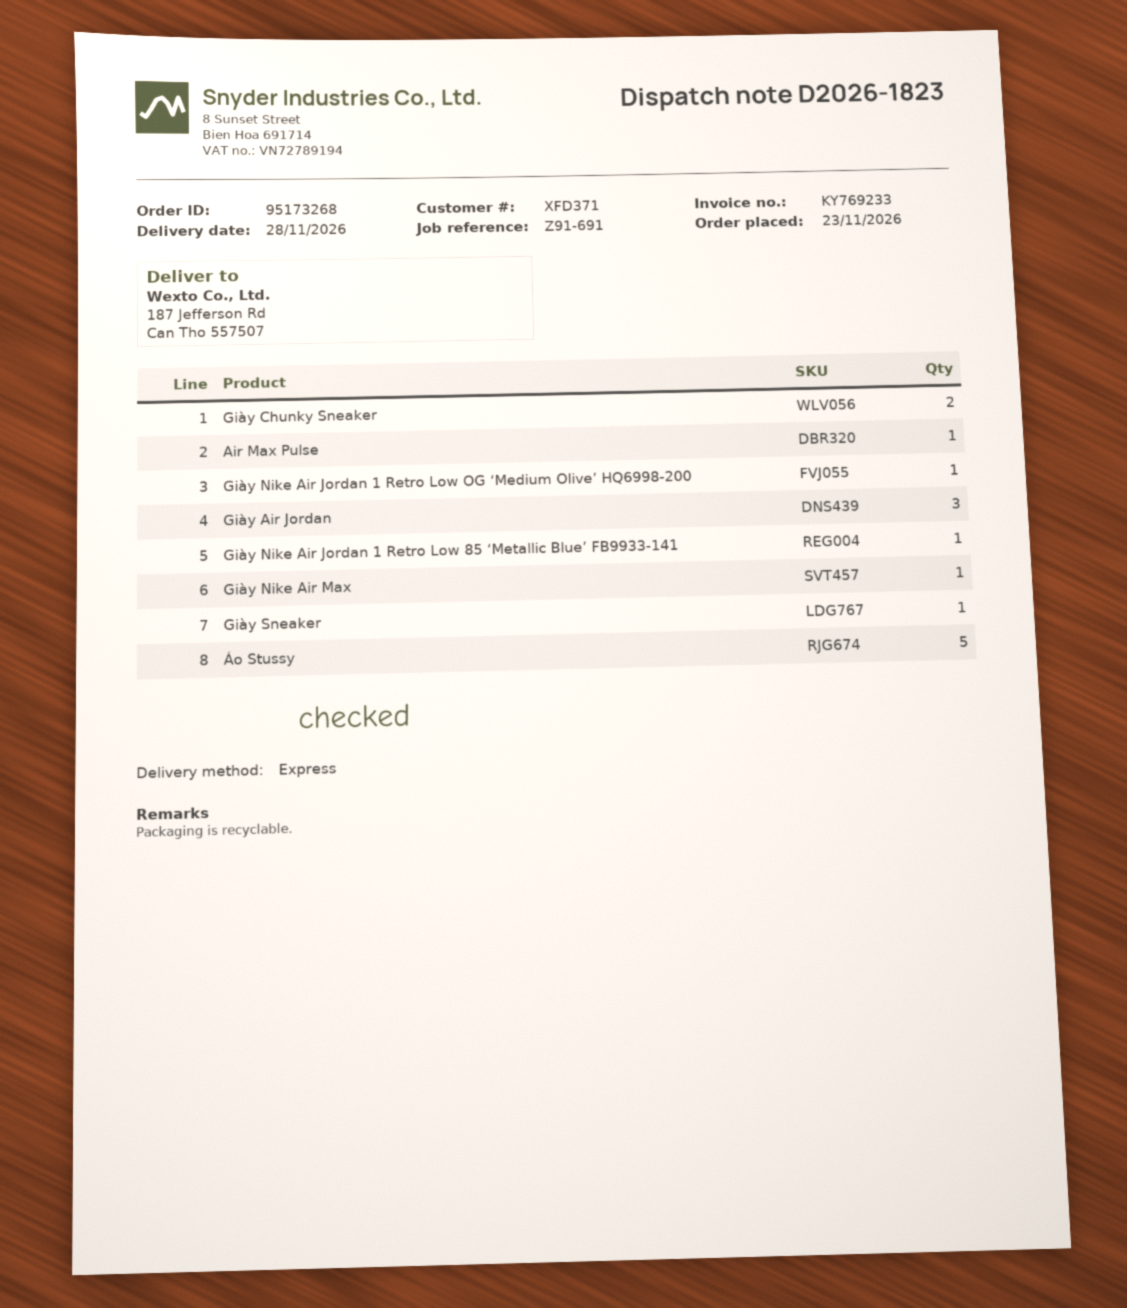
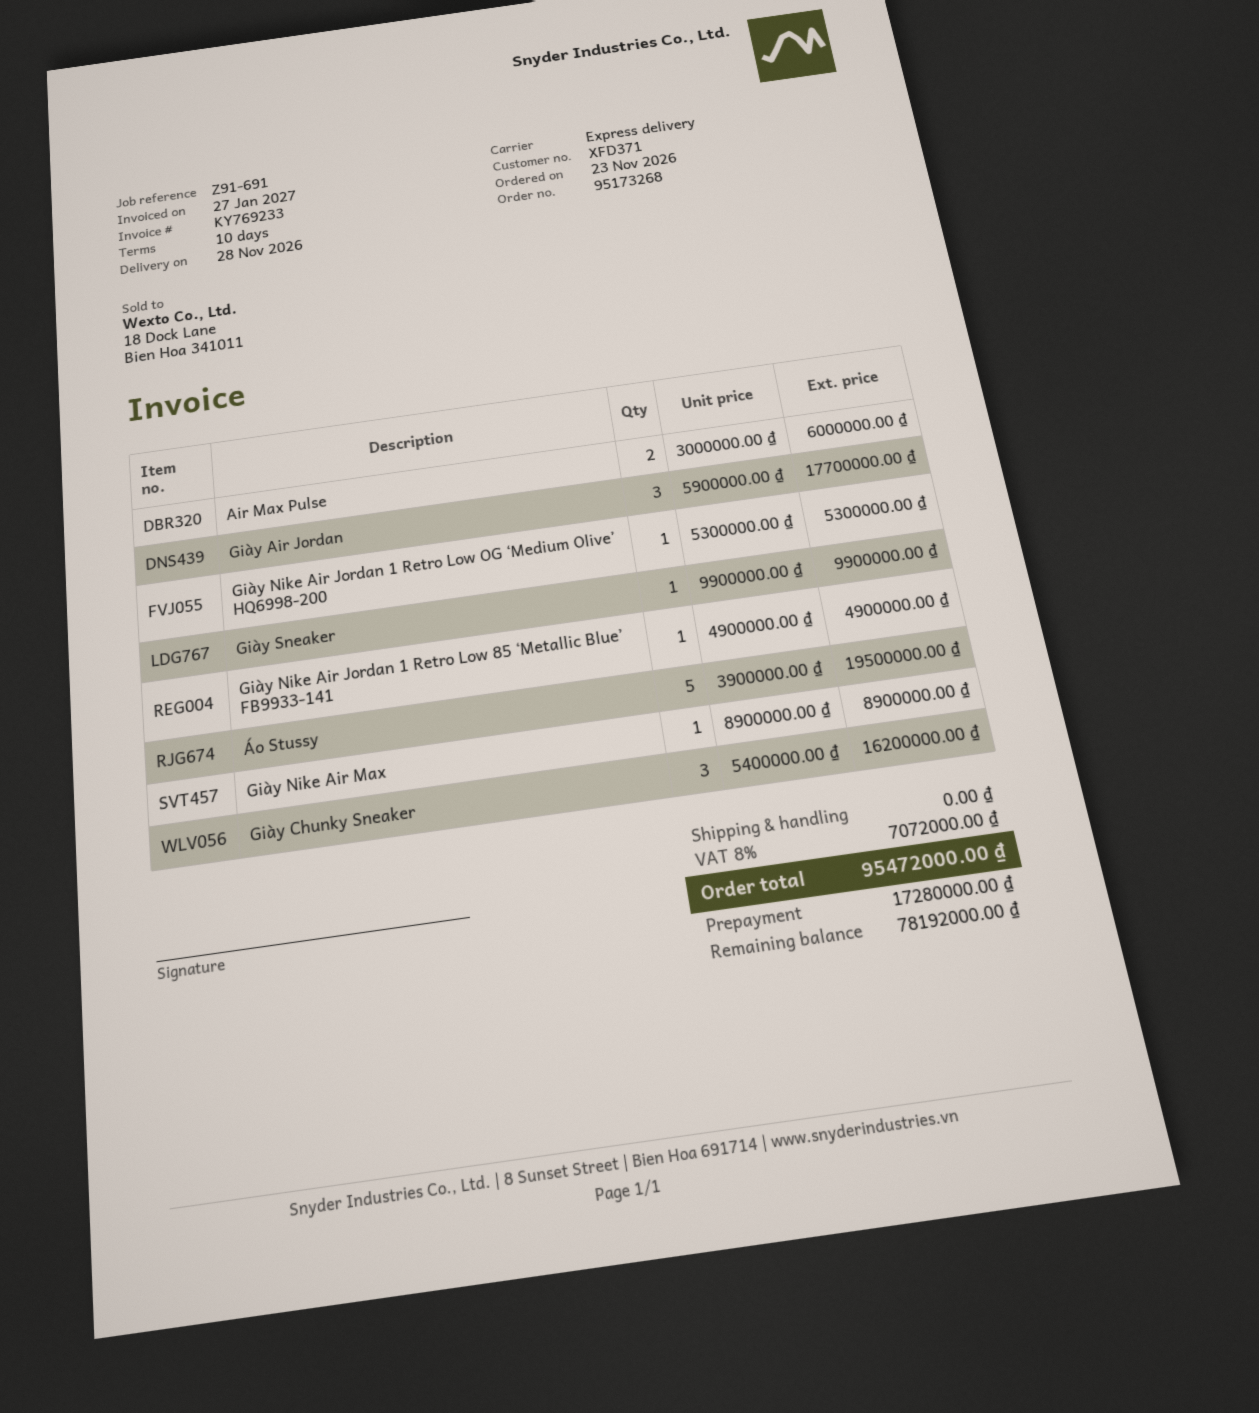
Giày Chunky Sneaker: 2 -> 3
Air Max Pulse: 1 -> 2

